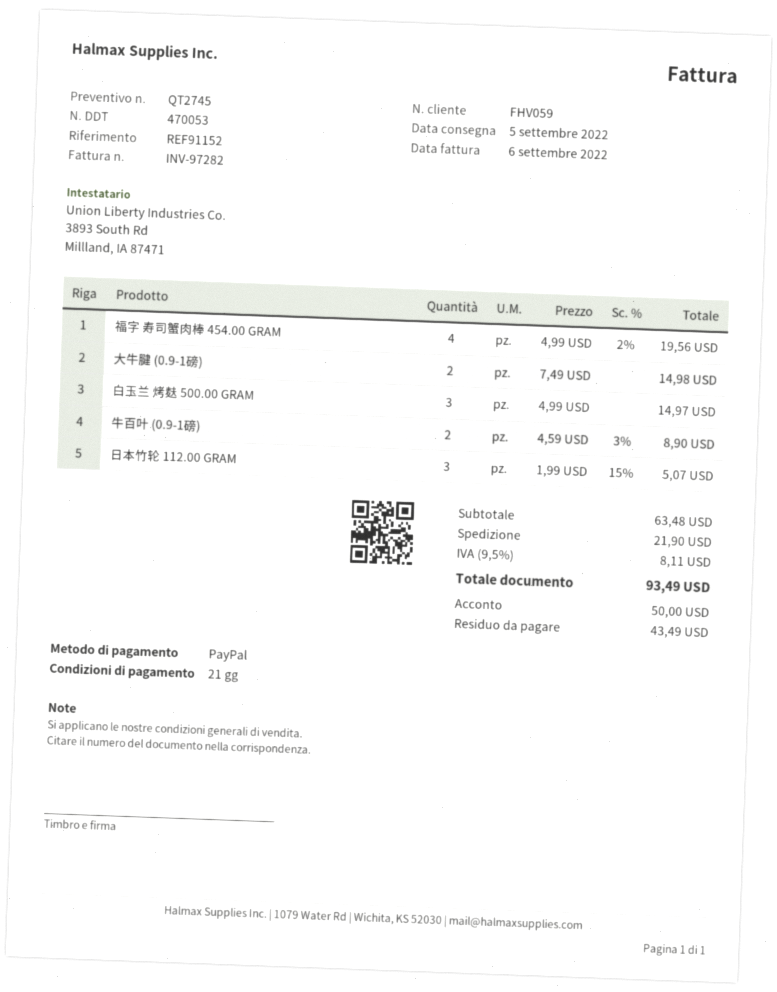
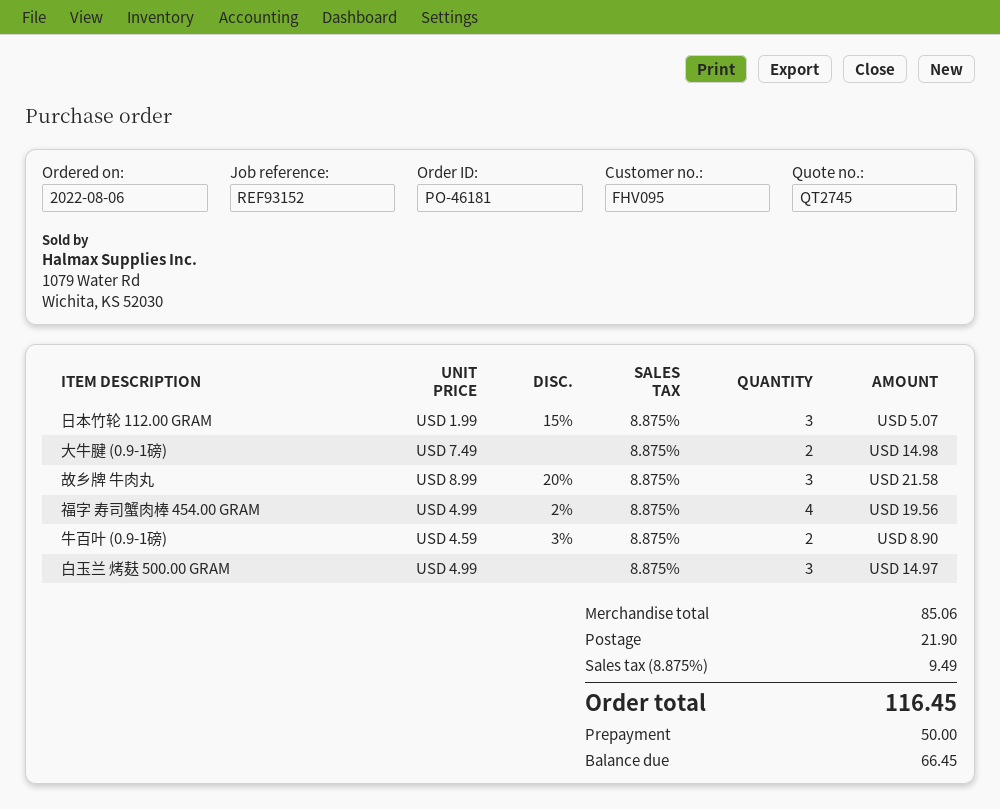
customer number: FHV059 -> FHV095
reference: REF91152 -> REF93152
故乡牌 牛肉丸: none -> 3 x 8.99 - 20% = 21.58
subtotal: 63.48 -> 85.06
tax: 9.5% = 8.11 -> 8.875% = 9.49
total: 93.49 -> 116.45
balance: 43.49 -> 66.45

